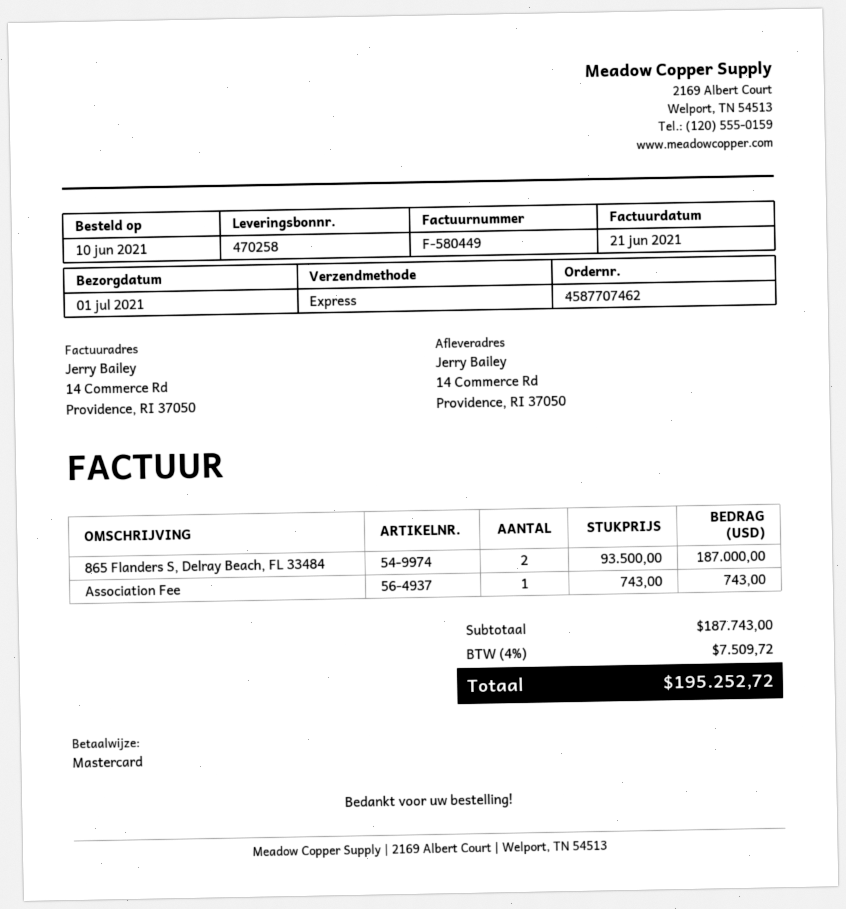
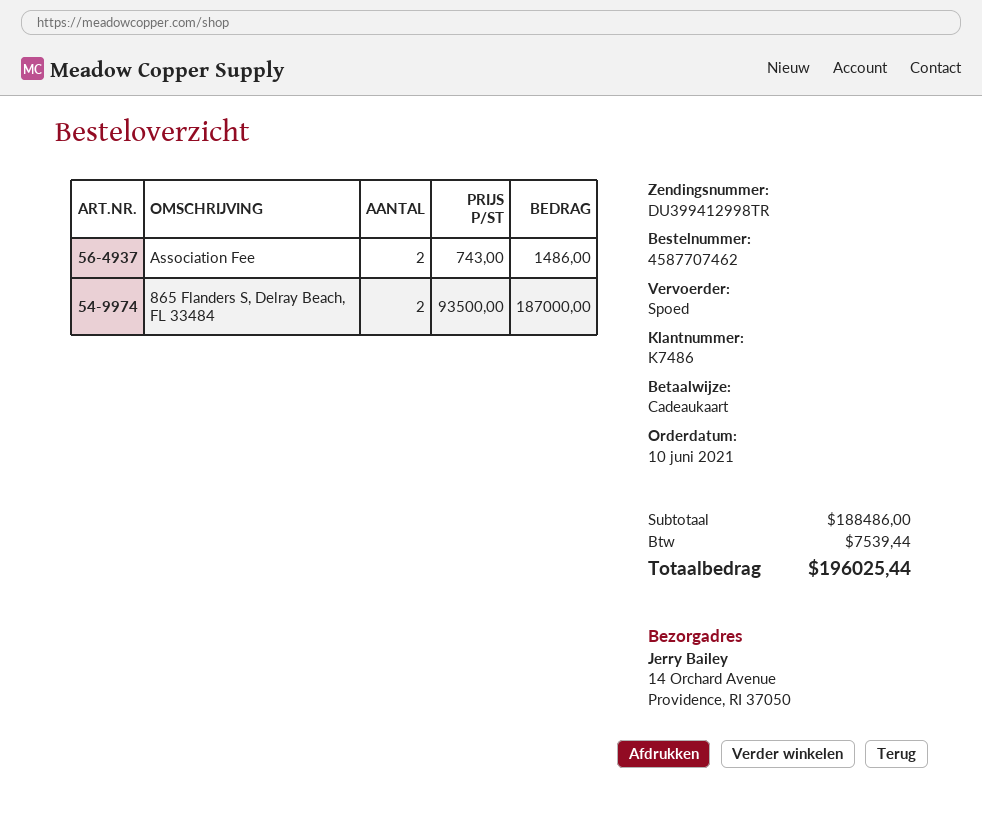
payment method: Mastercard -> gift card
ship to: 14 Commerce Rd, Providence, RI 37050 -> 14 Orchard Avenue, Providence, RI 37050
Association Fee: 1 x 743.00 = 743.00 -> 2 x 743.00 = 1486.00
subtotal: 187743.00 -> 188486.00
tax: 7509.72 -> 7539.44
total: 195252.72 -> 196025.44

